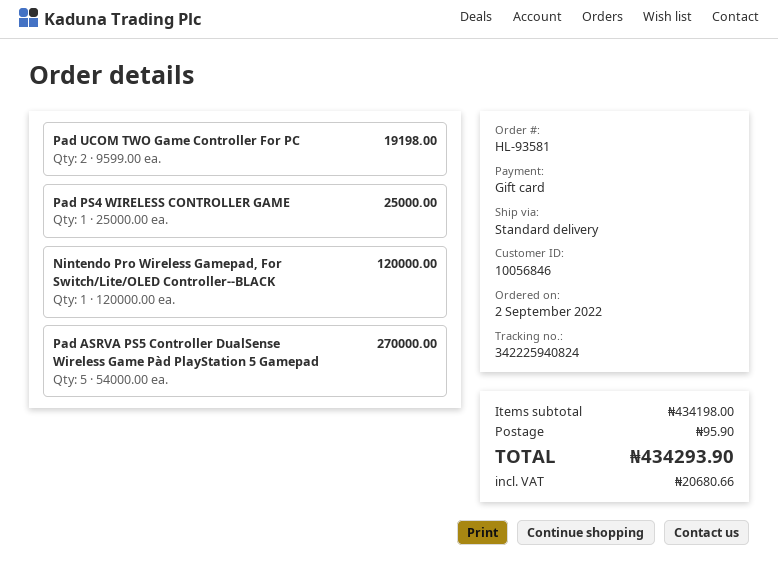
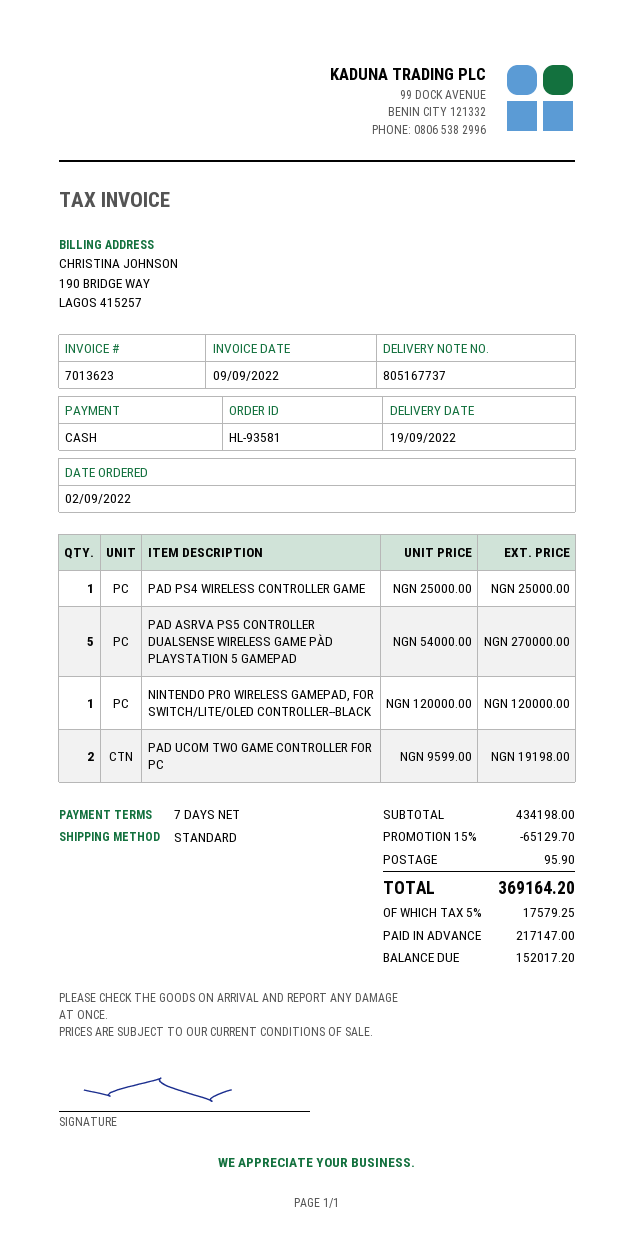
payment method: gift card -> cash
discount: none -> 15% = 65129.70
tax: 20680.66 -> 17579.25
total: 434293.90 -> 369164.20

